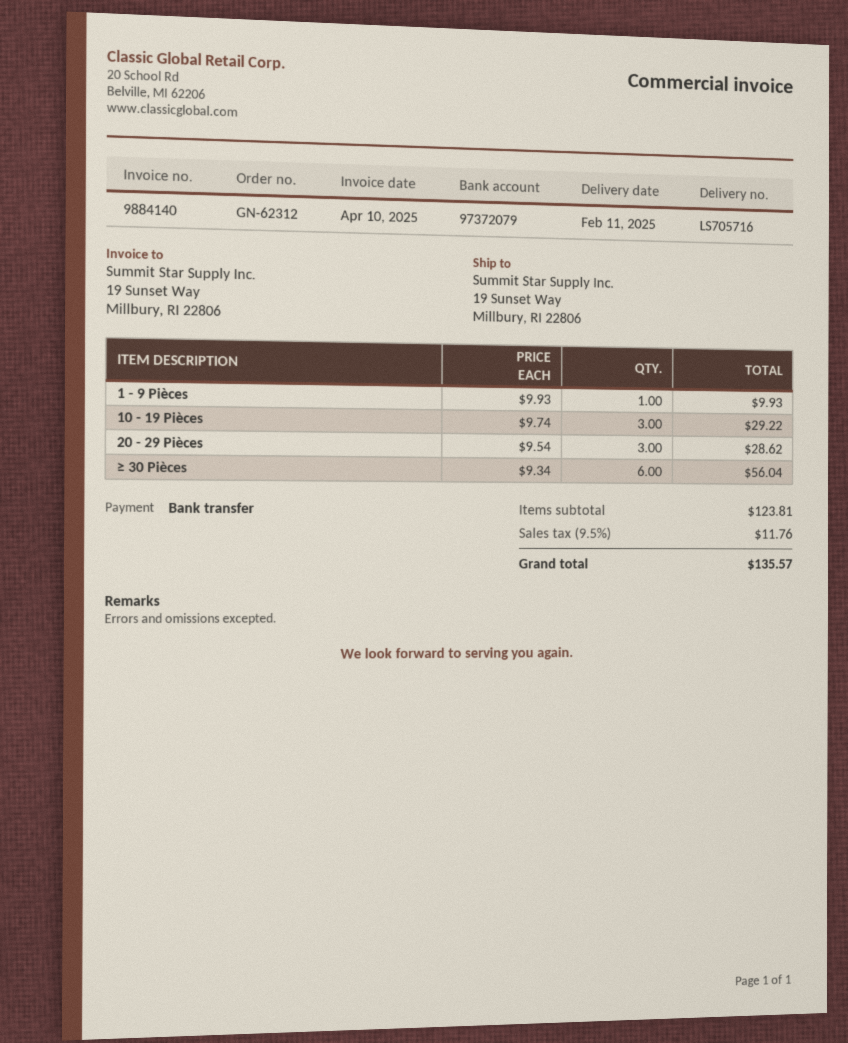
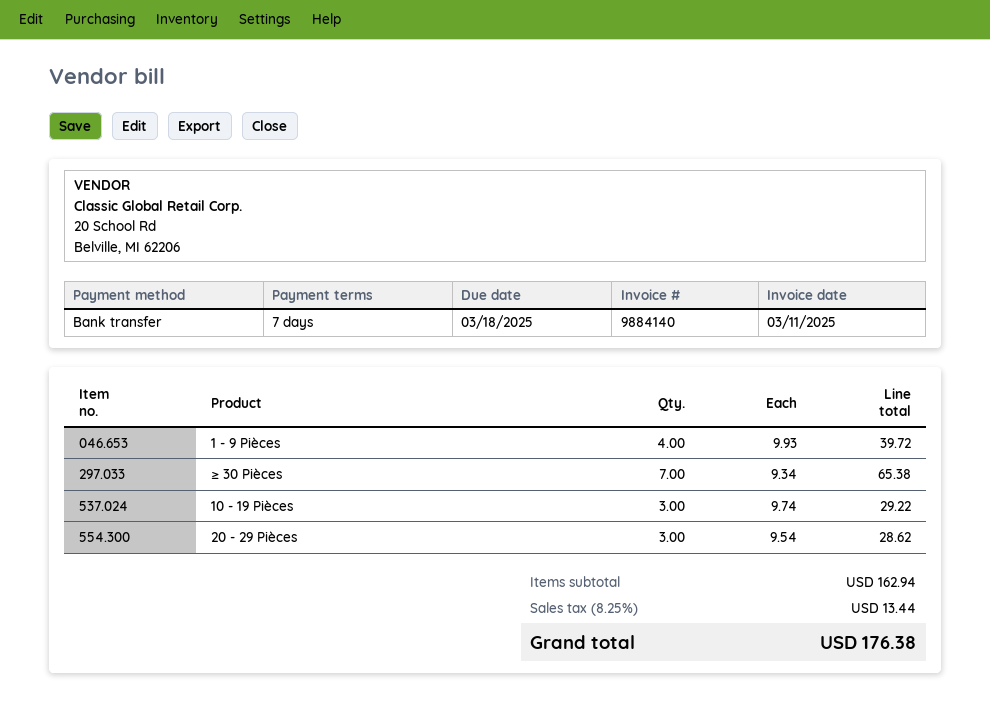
invoice date: 2025-04-10 -> 2025-03-11
1 - 9 Pièces: 1 x 9.93 = 9.93 -> 4 x 9.93 = 39.72
≥ 30 Pièces: 6 x 9.34 = 56.04 -> 7 x 9.34 = 65.38
subtotal: 123.81 -> 162.94
tax: 9.5% = 11.76 -> 8.25% = 13.44
total: 135.57 -> 176.38

